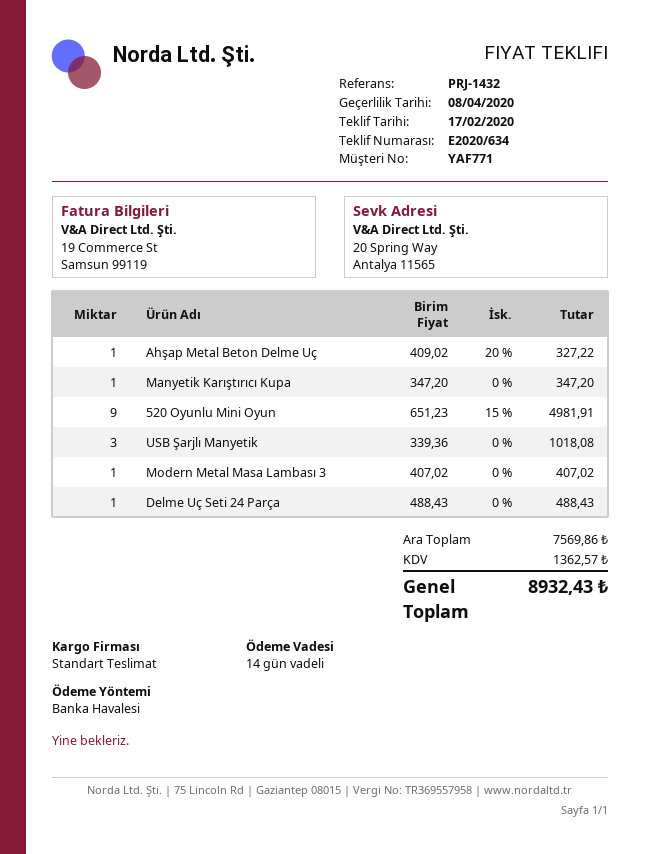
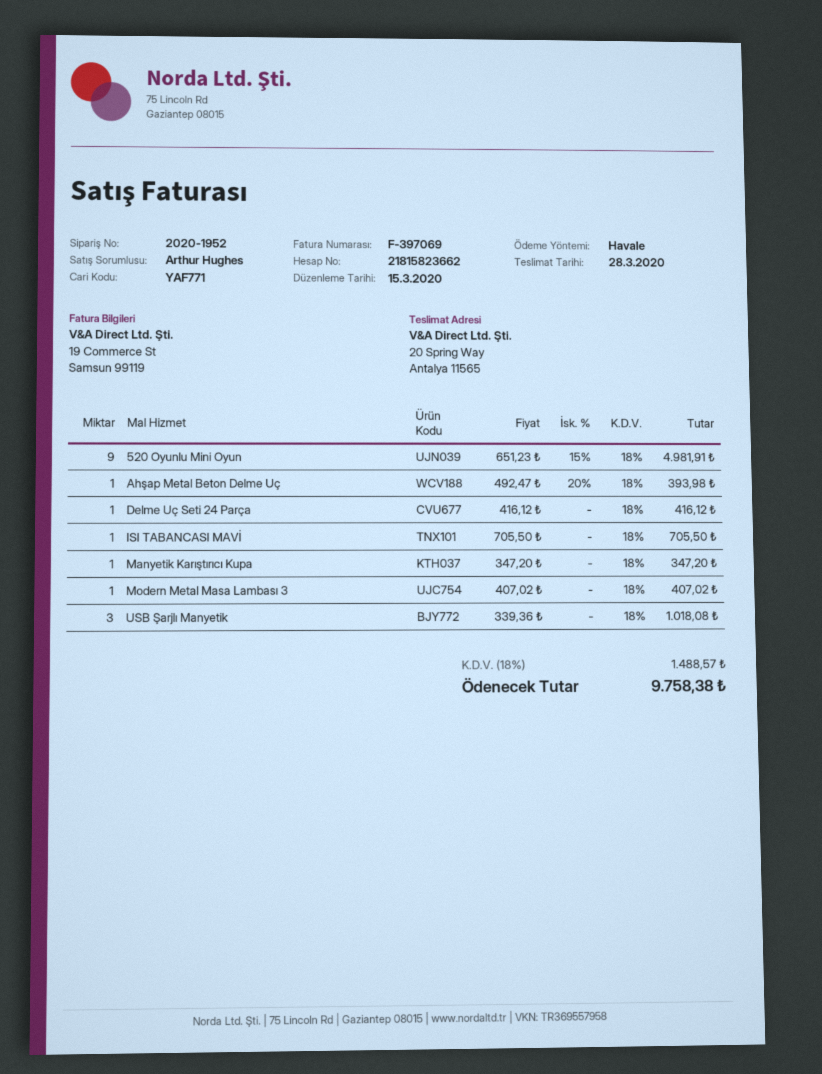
Ahşap Metal Beton Delme Uç: 1 x 409.02 - 20% = 327.22 -> 1 x 492.47 - 20% = 393.98
Delme Uç Seti 24 Parça: 1 x 488.43 = 488.43 -> 1 x 416.12 = 416.12
ISI TABANCASI MAVİ: none -> 1 x 705.50 = 705.50
tax: 1362.57 -> 1488.57
total: 8932.43 -> 9758.38

